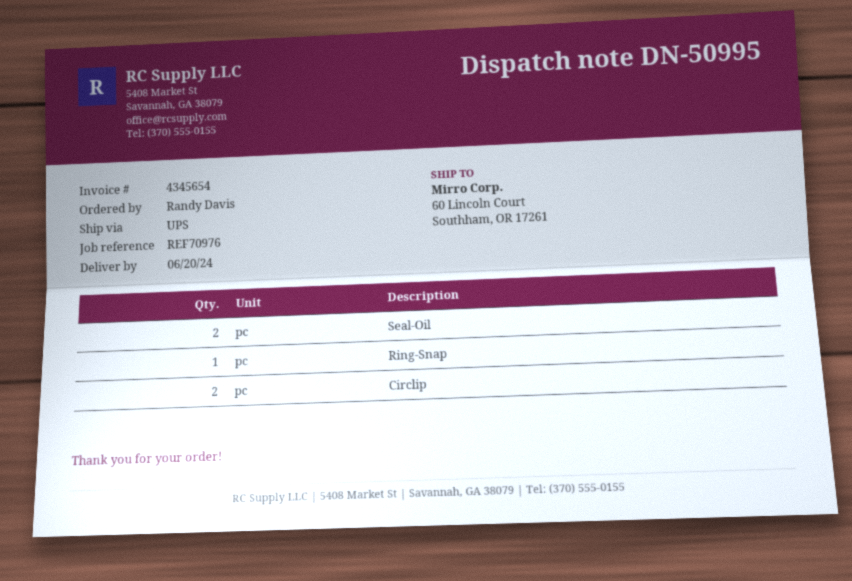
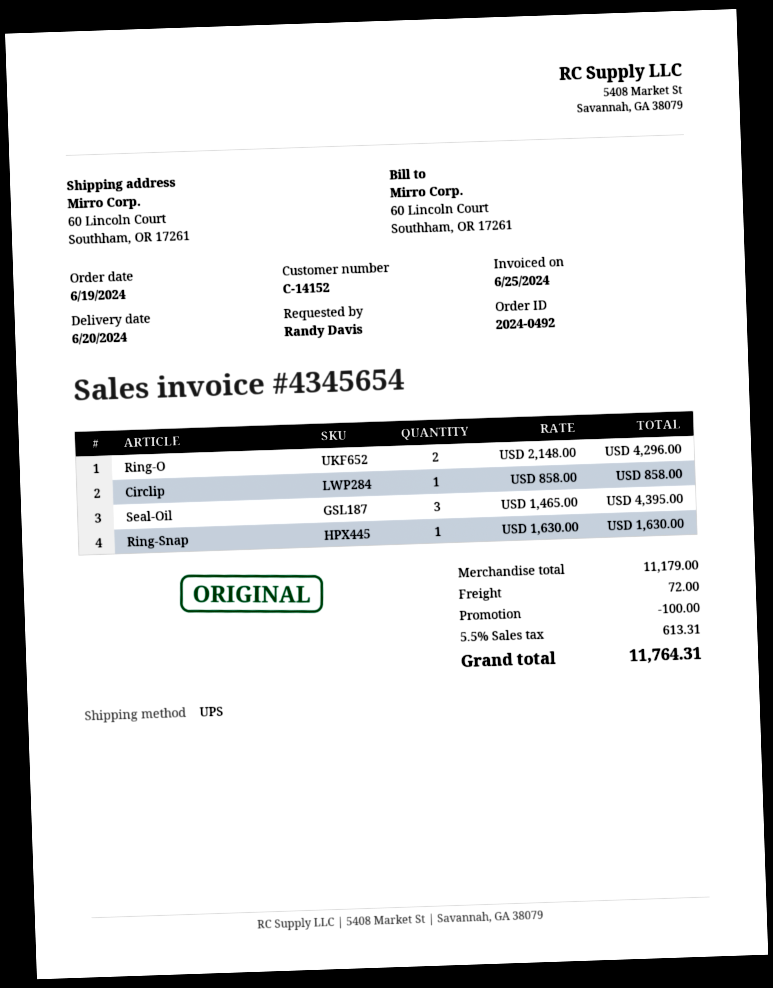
Seal-Oil: 2 -> 3
Circlip: 2 -> 1
Ring-O: none -> 2

